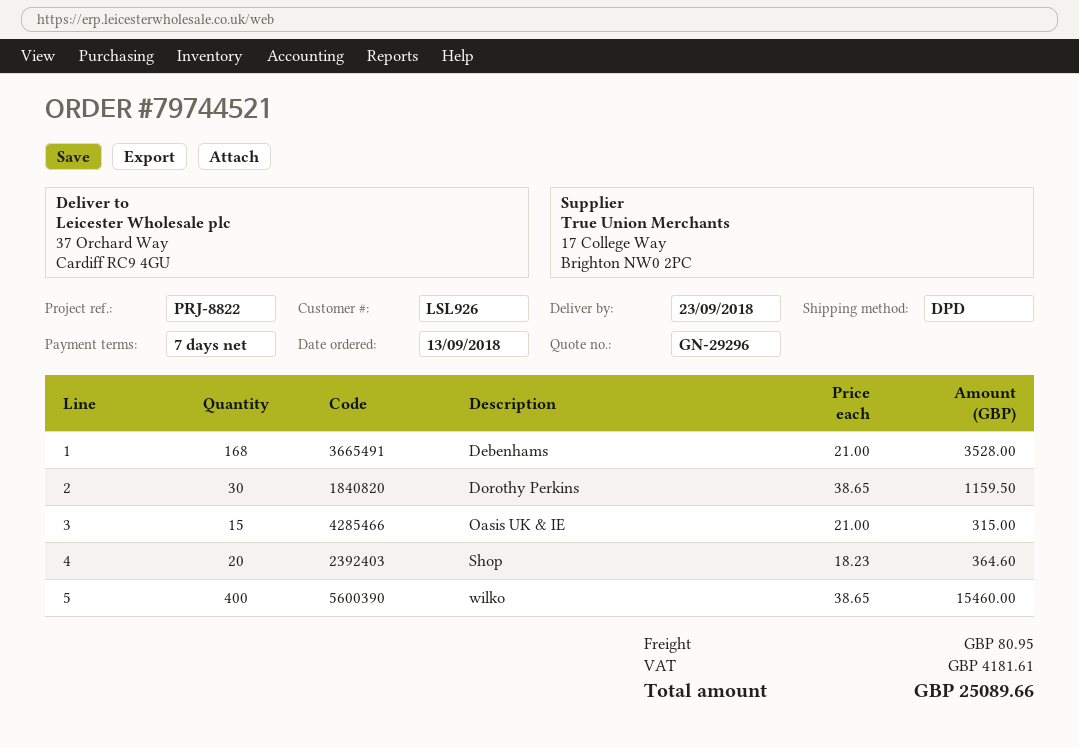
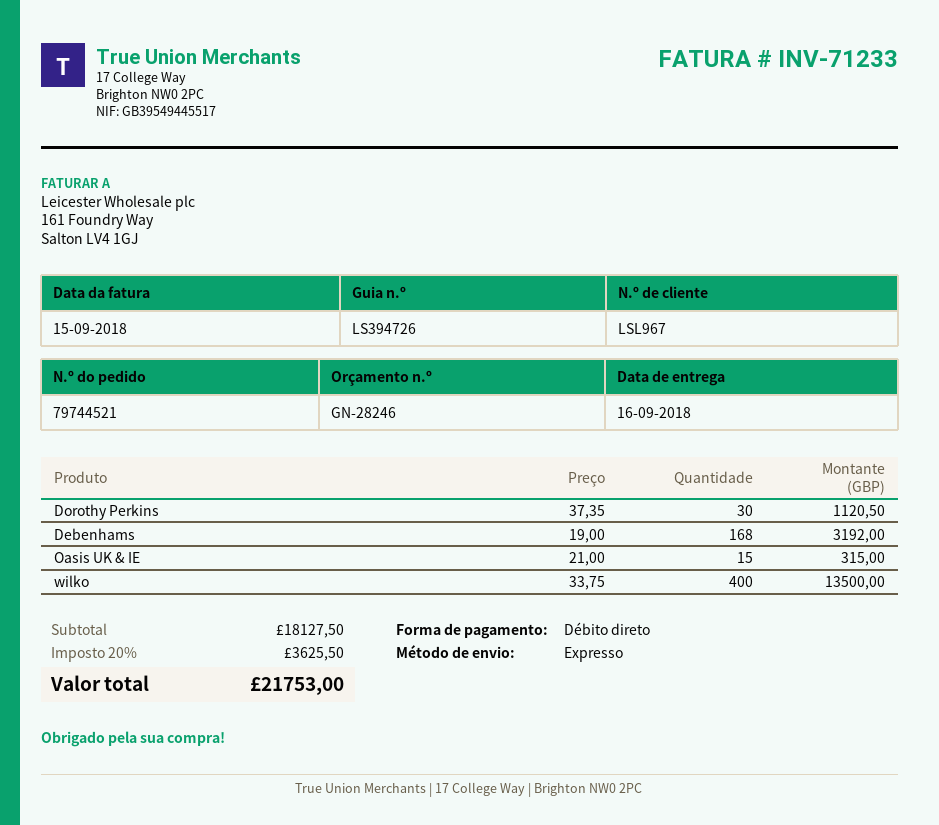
quote number: GN-29296 -> GN-28246
delivery date: 2018-09-23 -> 2018-09-16
customer number: LSL926 -> LSL967
shipping method: DPD -> express
Debenhams: 168 x 21.00 = 3528.00 -> 168 x 19.00 = 3192.00
Dorothy Perkins: 30 x 38.65 = 1159.50 -> 30 x 37.35 = 1120.50
Shop: 20 x 18.23 = 364.60 -> none
wilko: 400 x 38.65 = 15460.00 -> 400 x 33.75 = 13500.00
shipping: 80.95 -> none
tax: 4181.61 -> 3625.50
total: 25089.66 -> 21753.00

